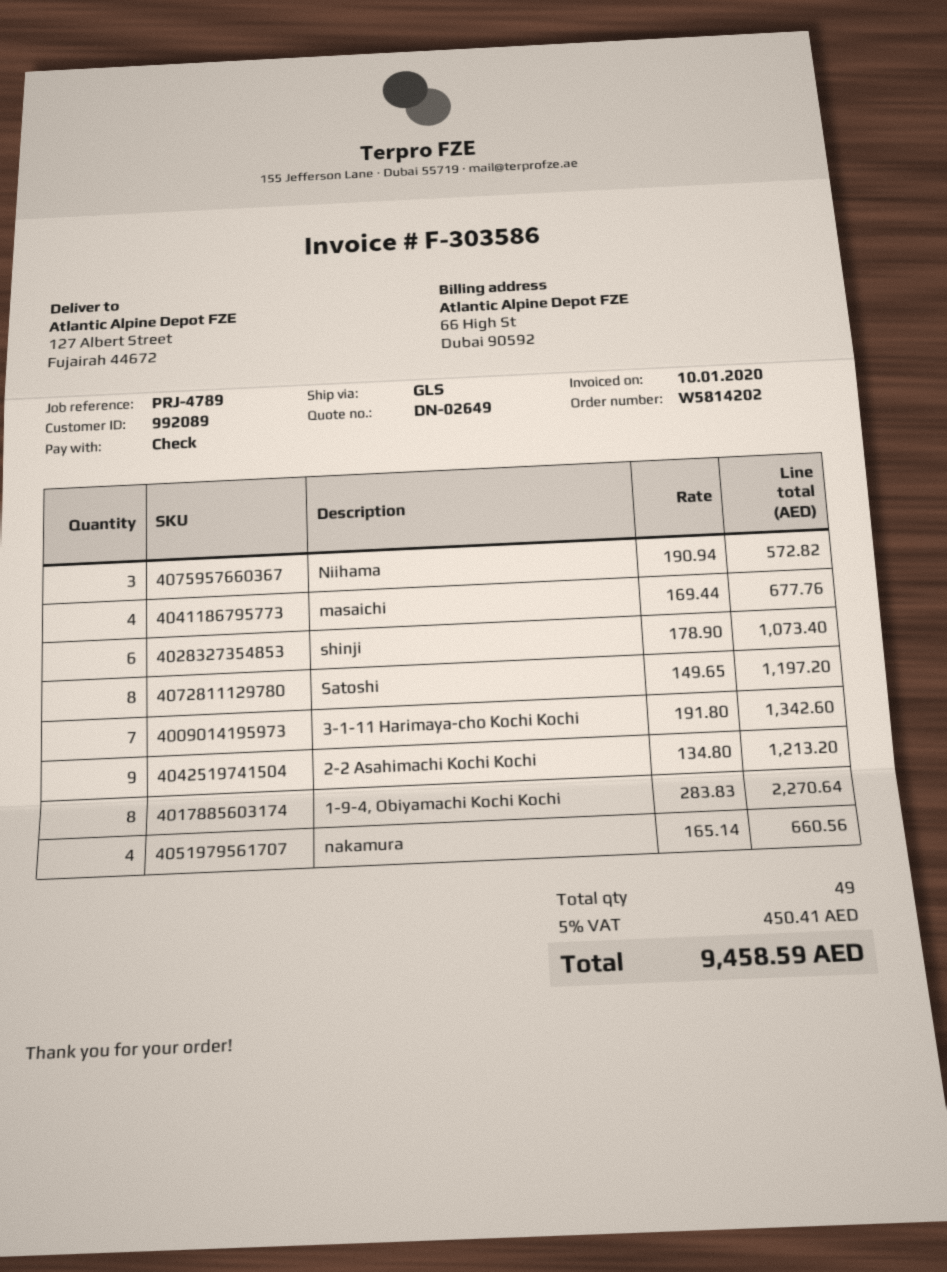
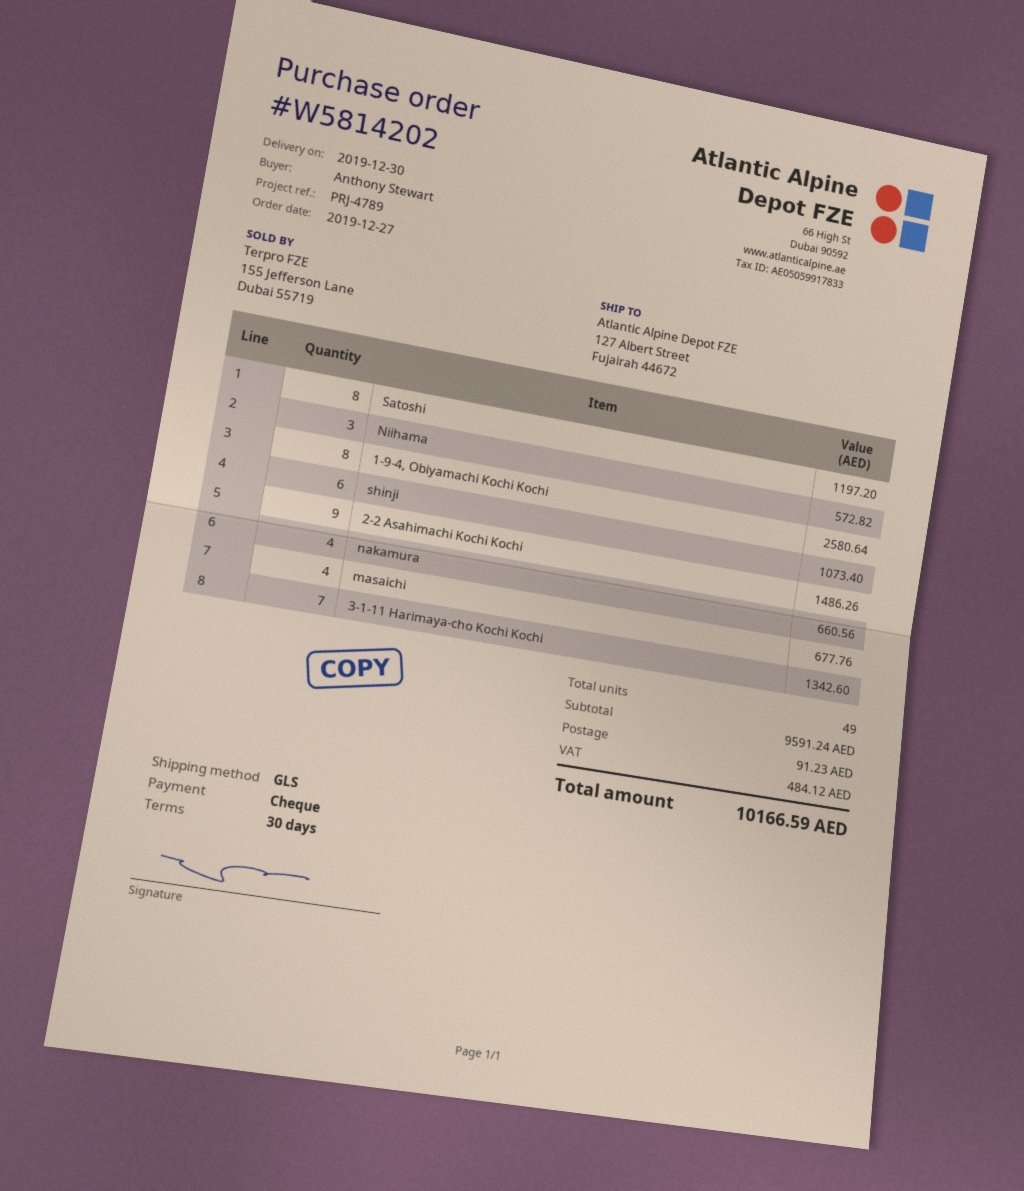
2-2 Asahimachi Kochi Kochi: 9 for 1213.20 -> 9 for 1486.26
1-9-4, Obiyamachi Kochi Kochi: 8 for 2270.64 -> 8 for 2580.64
shipping: none -> 91.23
tax: 450.41 -> 484.12
total: 9458.59 -> 10166.59

